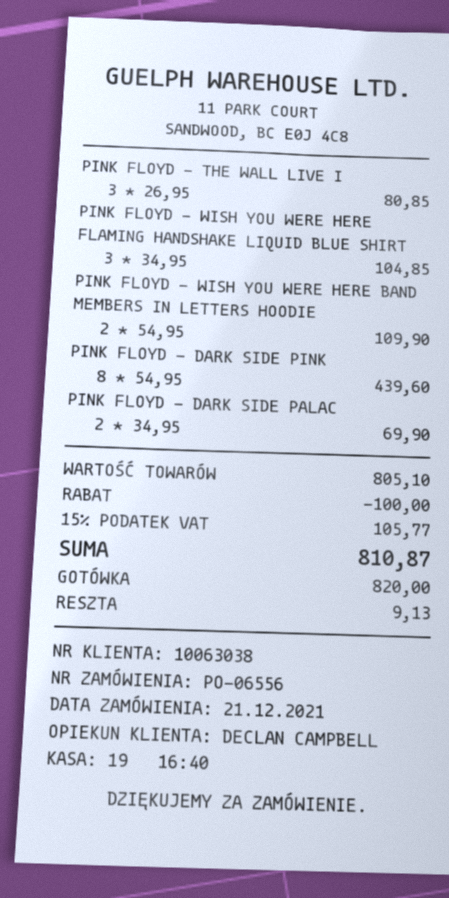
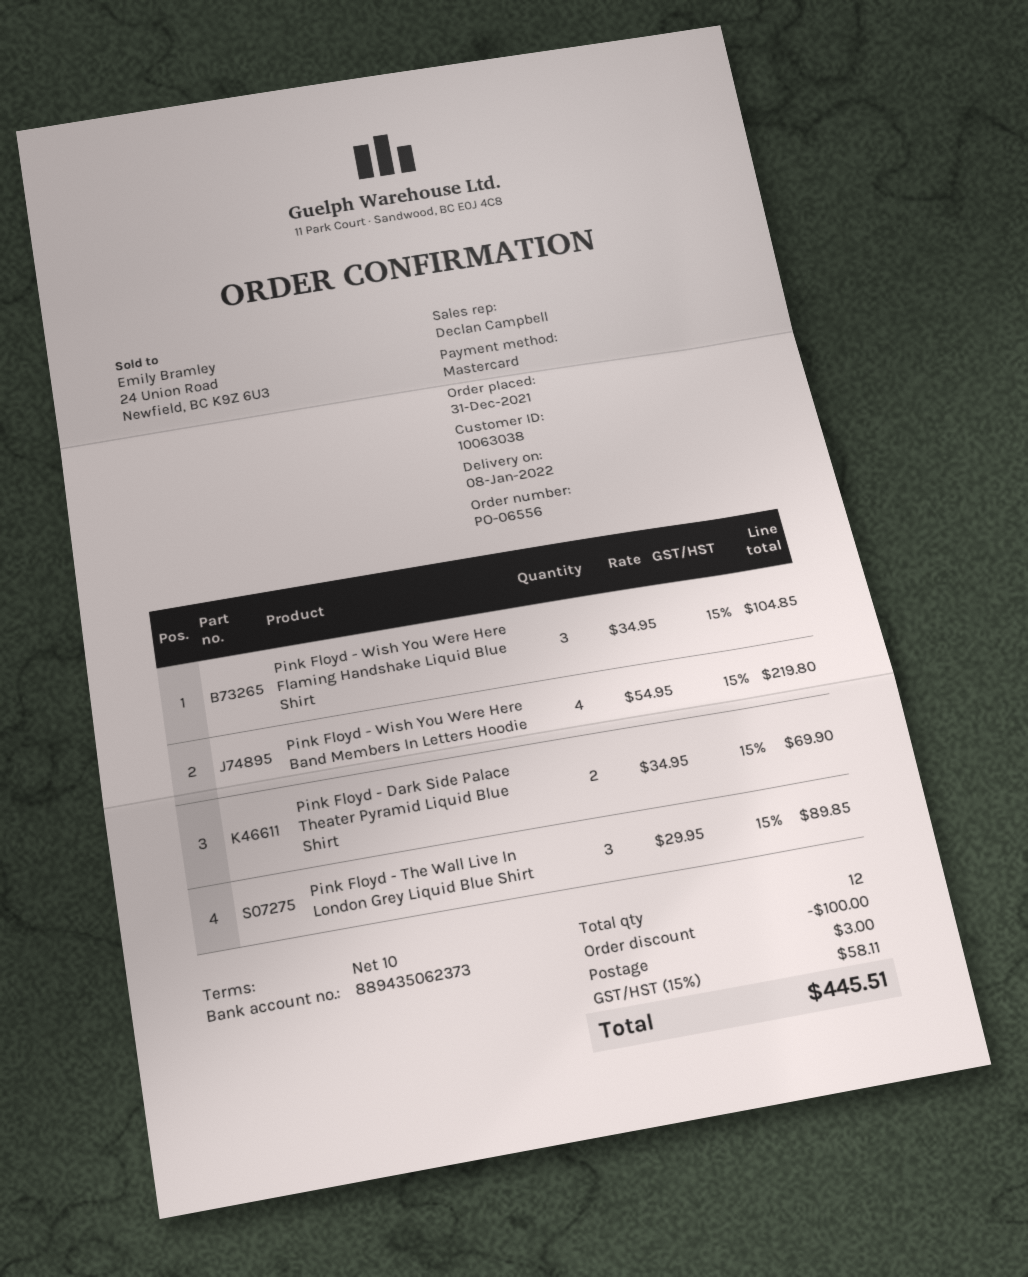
order date: 2021-12-21 -> 2021-12-31
payment method: cash -> Mastercard
PINK FLOYD - THE WALL LIVE I: 3 x 26.95 = 80.85 -> 3 x 29.95 = 89.85
PINK FLOYD - WISH YOU WERE HERE BAND MEMBERS IN LETTERS HOODIE: 2 x 54.95 = 109.90 -> 4 x 54.95 = 219.80
PINK FLOYD - DARK SIDE PINK: 8 x 54.95 = 439.60 -> none
shipping: none -> 3.00
tax: 15% = 105.77 -> 15% = 58.11
total: 810.87 -> 445.51

